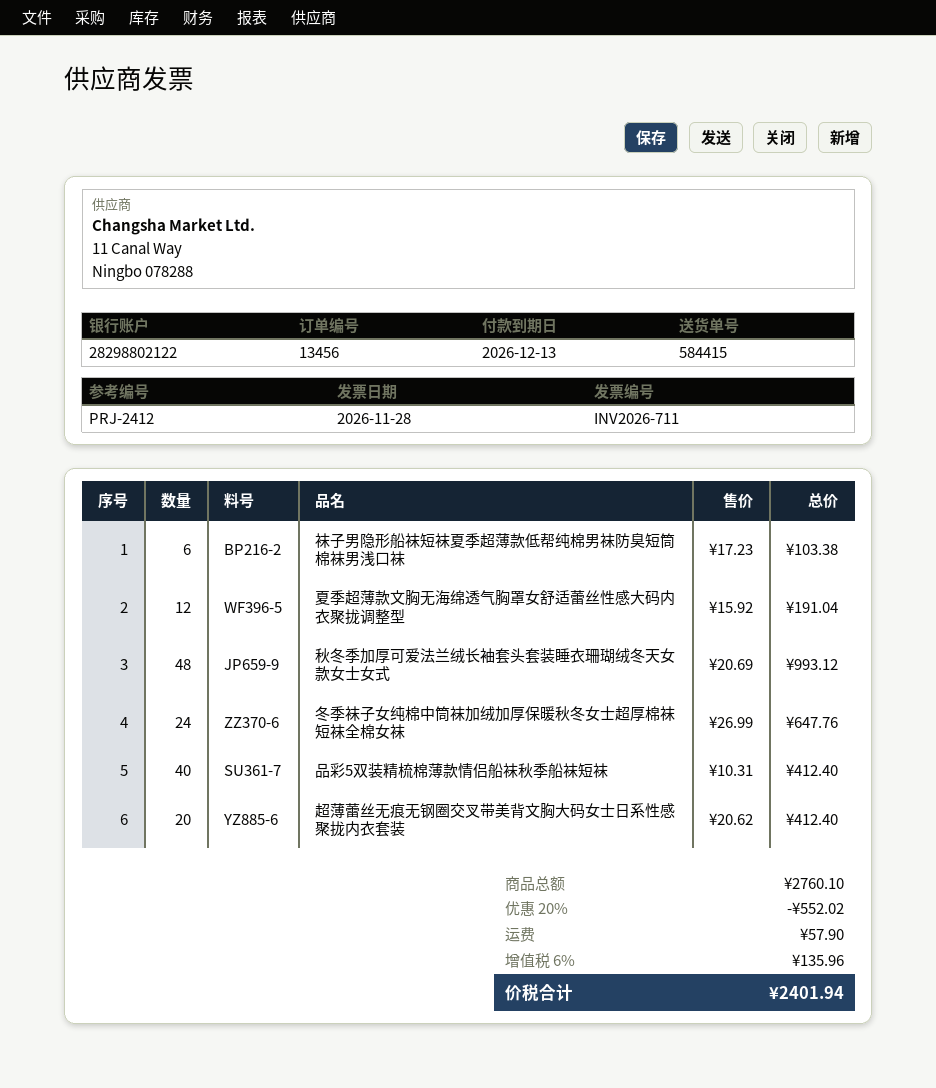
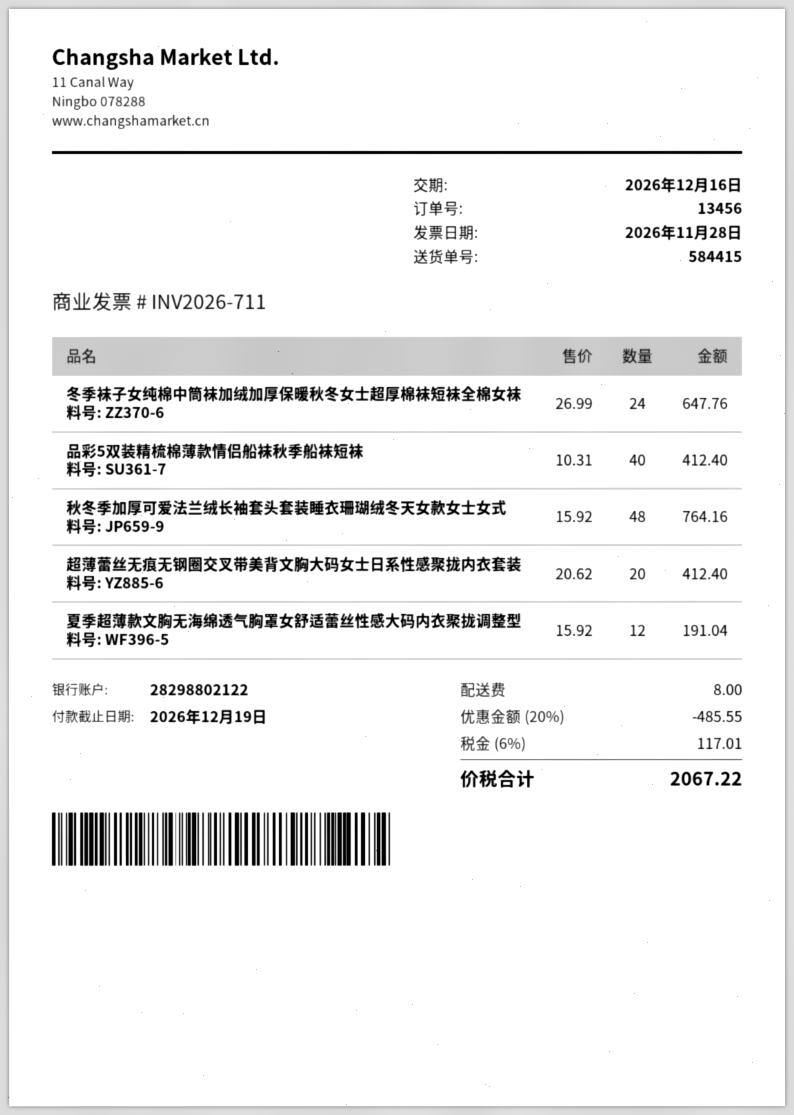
due date: 2026-12-13 -> 2026-12-19
袜子男隐形船袜短袜夏季超薄款低帮纯棉男袜防臭短筒棉袜男浅口袜: 6 x 17.23 = 103.38 -> none
秋冬季加厚可爱法兰绒长袖套头套装睡衣珊瑚绒冬天女款女士女式: 48 x 20.69 = 993.12 -> 48 x 15.92 = 764.16
discount: 20% = 552.02 -> 20% = 485.55
shipping: 57.90 -> 8.00
tax: 6% = 135.96 -> 6% = 117.01
total: 2401.94 -> 2067.22

